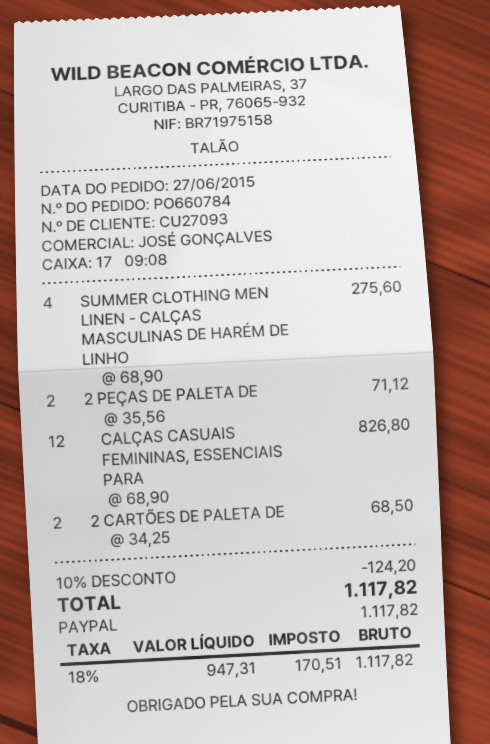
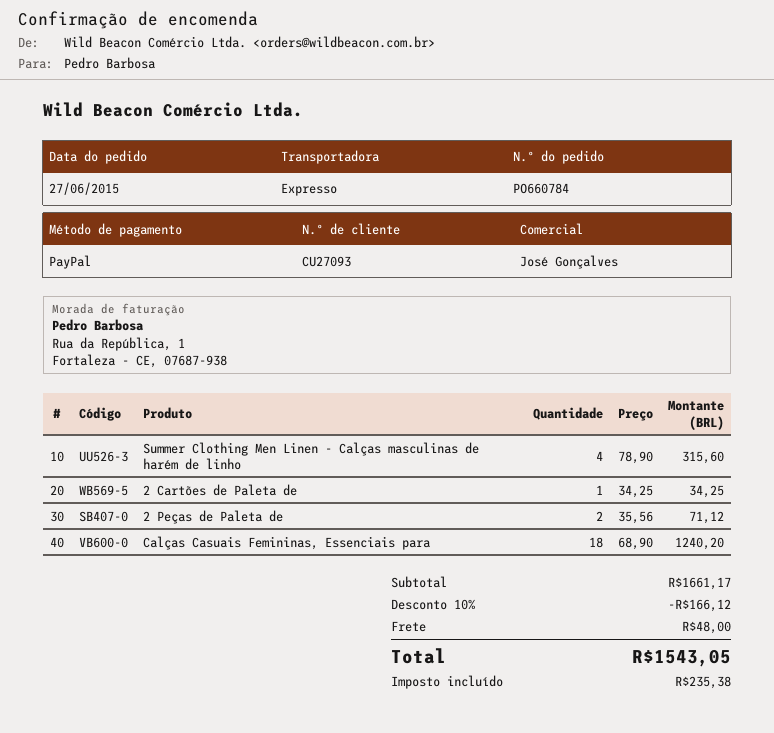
SUMMER CLOTHING MEN LINEN - CALÇAS MASCULINAS DE HARÉM DE LINHO: 4 x 68.90 = 275.60 -> 4 x 78.90 = 315.60
CALÇAS CASUAIS FEMININAS, ESSENCIAIS PARA: 12 x 68.90 = 826.80 -> 18 x 68.90 = 1240.20
2 CARTÕES DE PALETA DE: 2 x 34.25 = 68.50 -> 1 x 34.25 = 34.25
discount: 10% = 124.20 -> 10% = 166.12
shipping: none -> 48.00
tax: 170.51 -> 235.38
total: 1117.82 -> 1543.05

